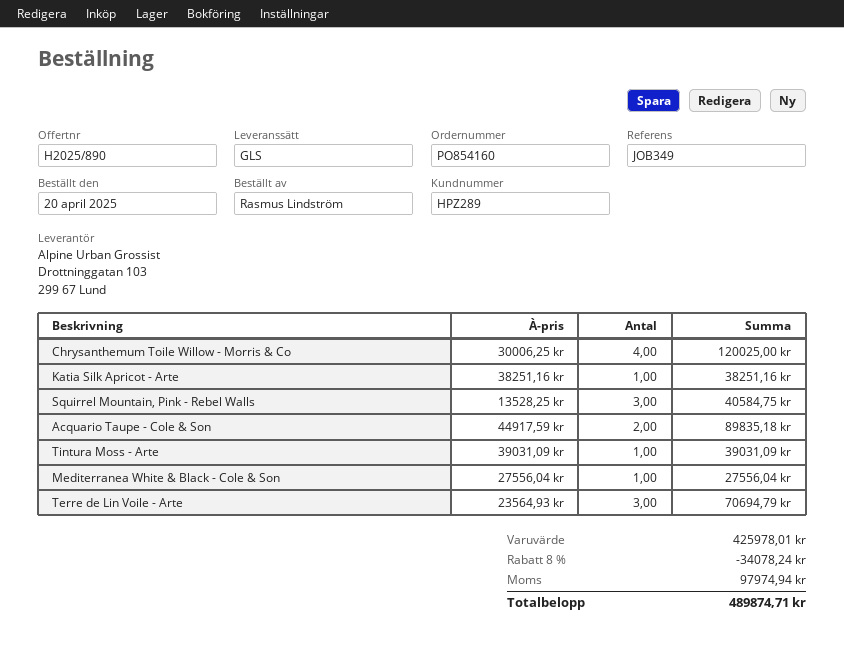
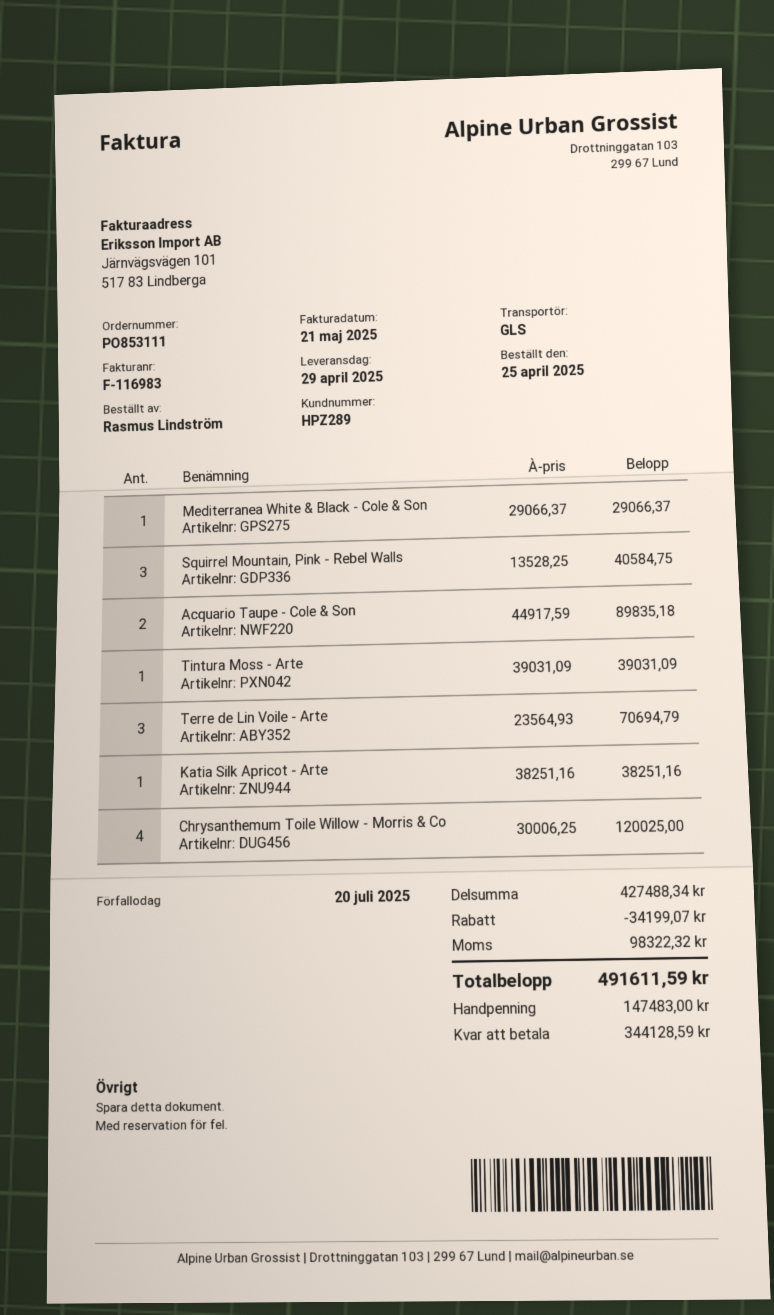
order number: PO854160 -> PO853111
order date: 2025-04-20 -> 2025-04-25
Mediterranea White & Black - Cole & Son: 1 x 27556.04 = 27556.04 -> 1 x 29066.37 = 29066.37
subtotal: 425978.01 -> 427488.34
discount: 34078.24 -> 34199.07
tax: 97974.94 -> 98322.32
total: 489874.71 -> 491611.59

